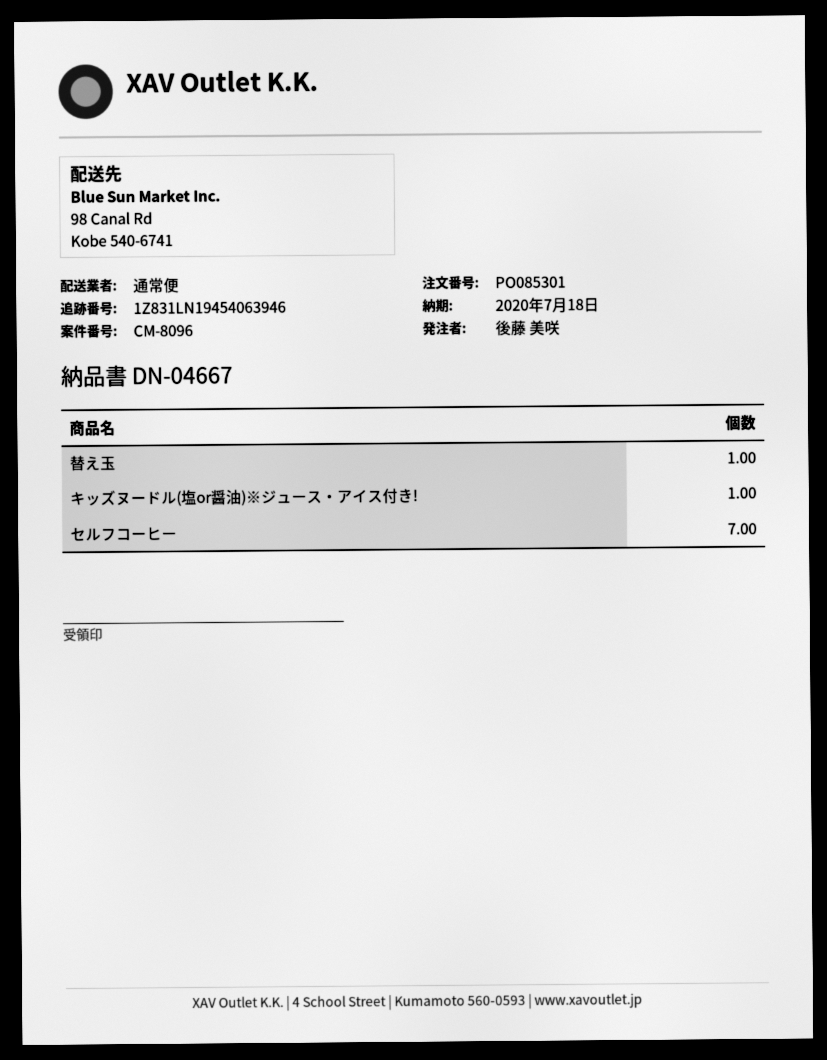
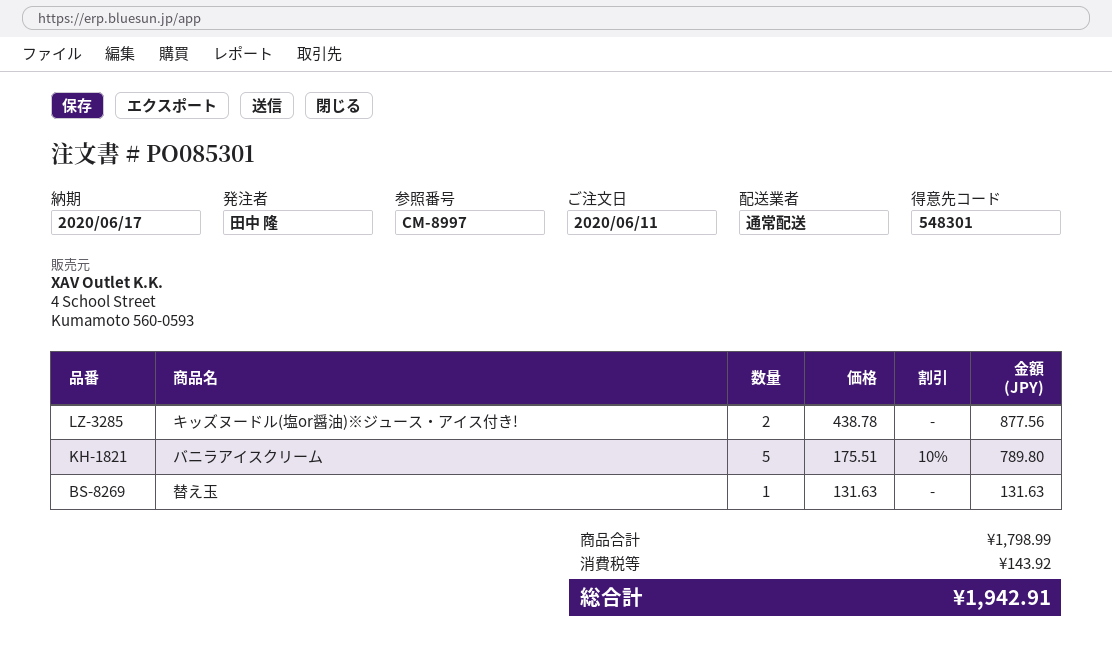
delivery date: 2020-07-18 -> 2020-06-17
reference: CM-8096 -> CM-8997
ordered by: 後藤 美咲 -> 田中 隆
キッズヌードル(塩or醤油)※ジュース・アイス付き!: 1 -> 2
セルフコーヒー: 7 -> none
バニラアイスクリーム: none -> 5

